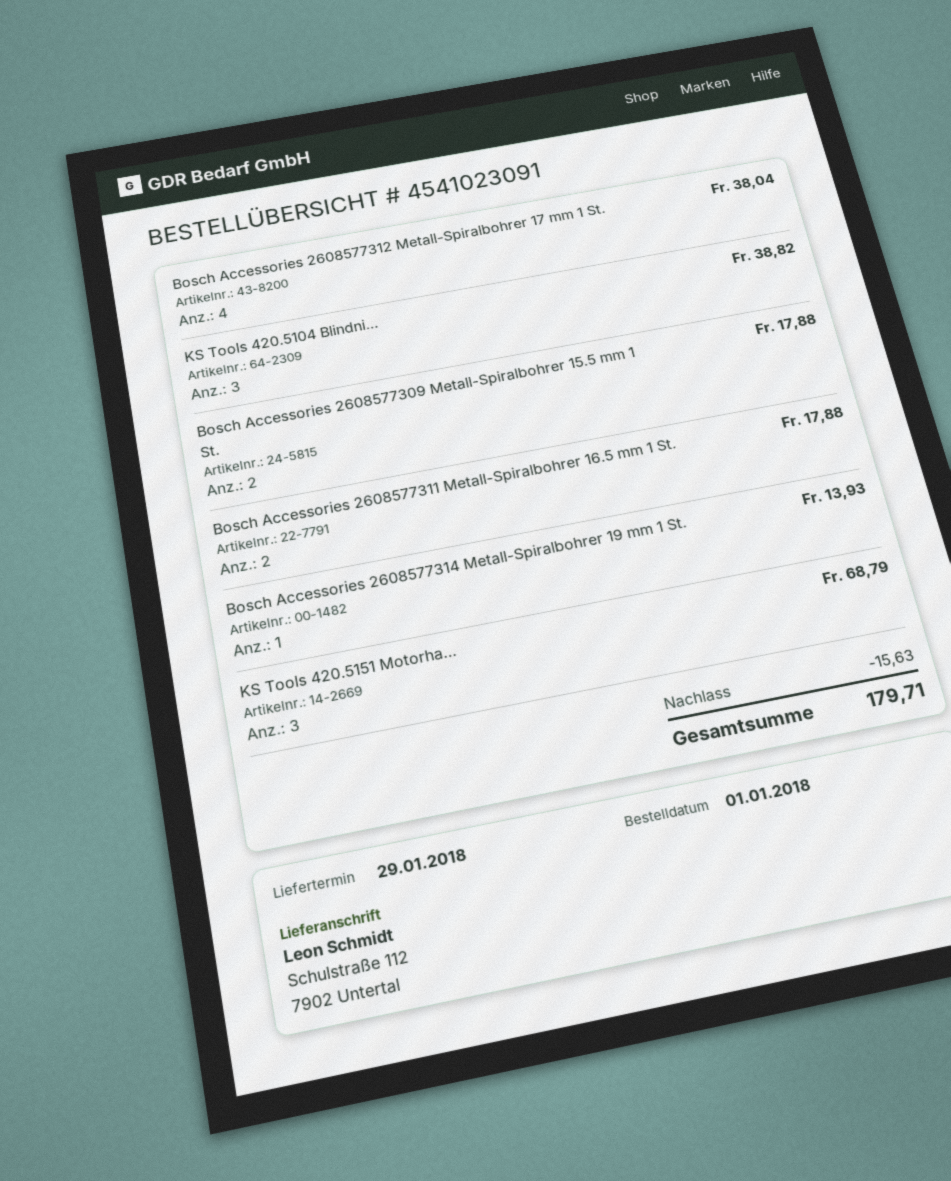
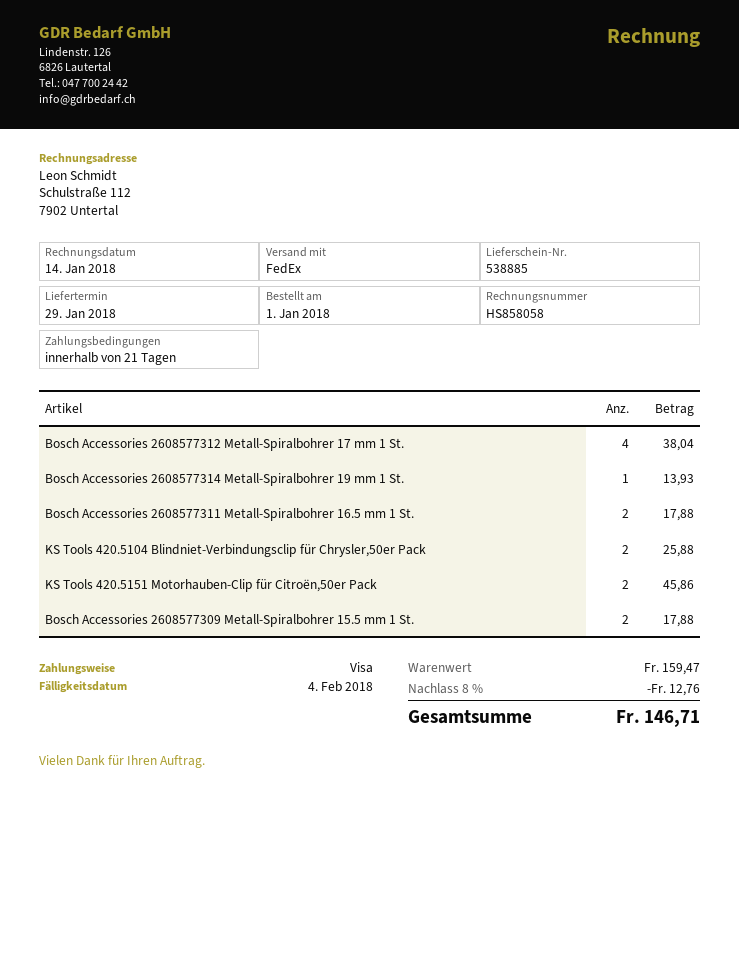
KS Tools 420.5104 Blindni...: 3 for 38.82 -> 2 for 25.88
KS Tools 420.5151 Motorha...: 3 for 68.79 -> 2 for 45.86
discount: 15.63 -> 12.76
total: 179.71 -> 146.71

